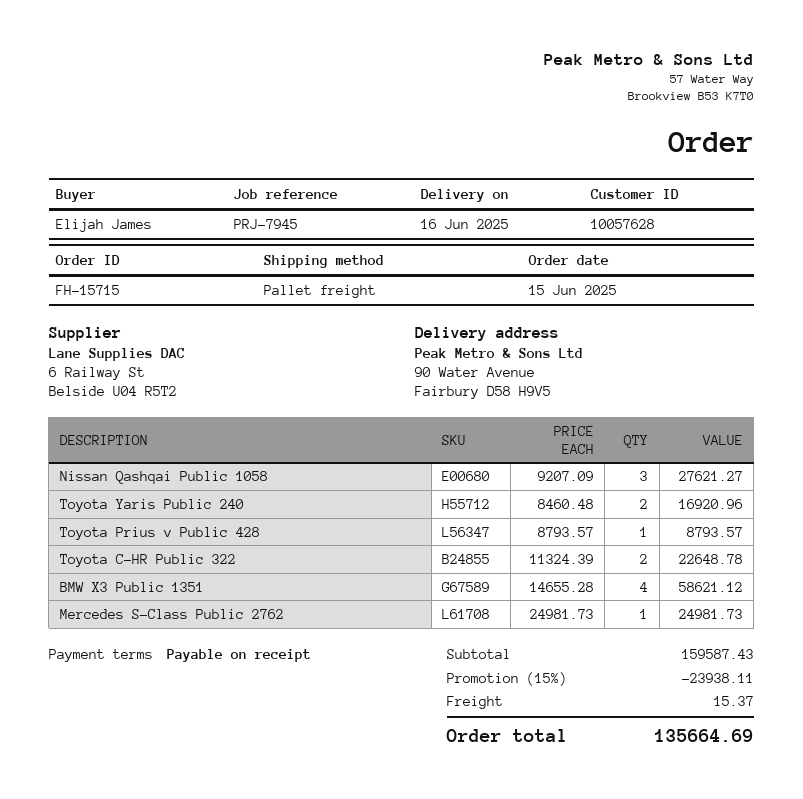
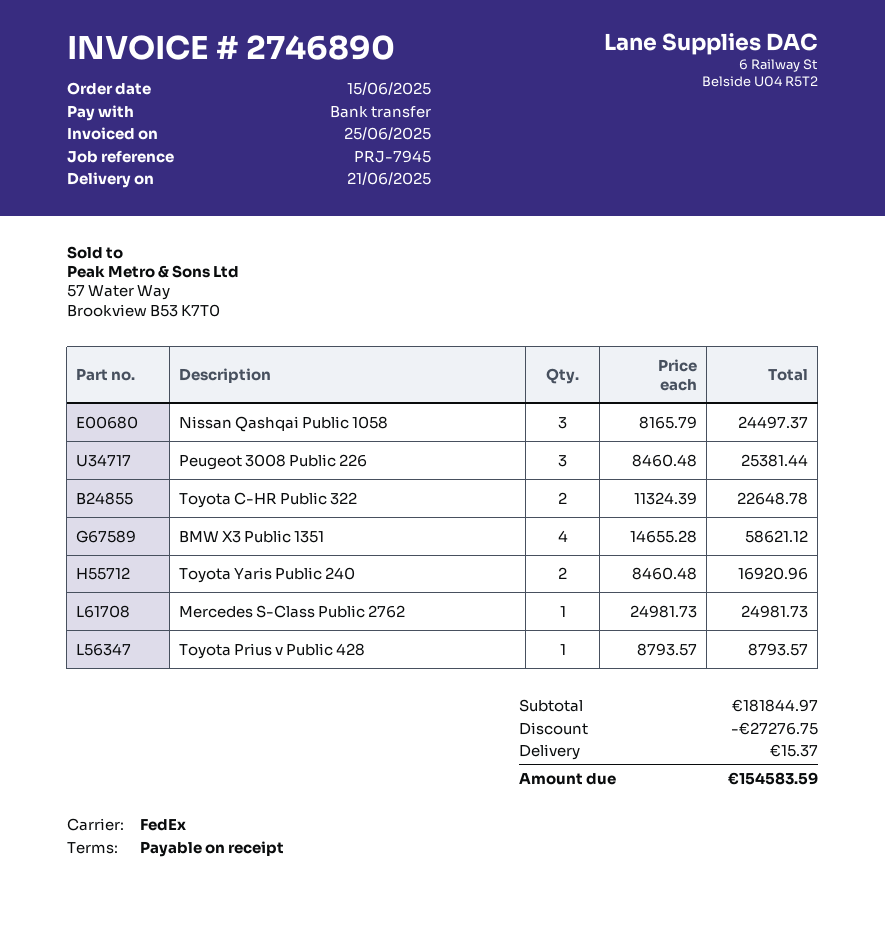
delivery date: 2025-06-16 -> 2025-06-21
shipping method: pallet freight -> FedEx
Nissan Qashqai Public 1058: 3 x 9207.09 = 27621.27 -> 3 x 8165.79 = 24497.37
Peugeot 3008 Public 226: none -> 3 x 8460.48 = 25381.44
subtotal: 159587.43 -> 181844.97
discount: 23938.11 -> 27276.75
total: 135664.69 -> 154583.59

